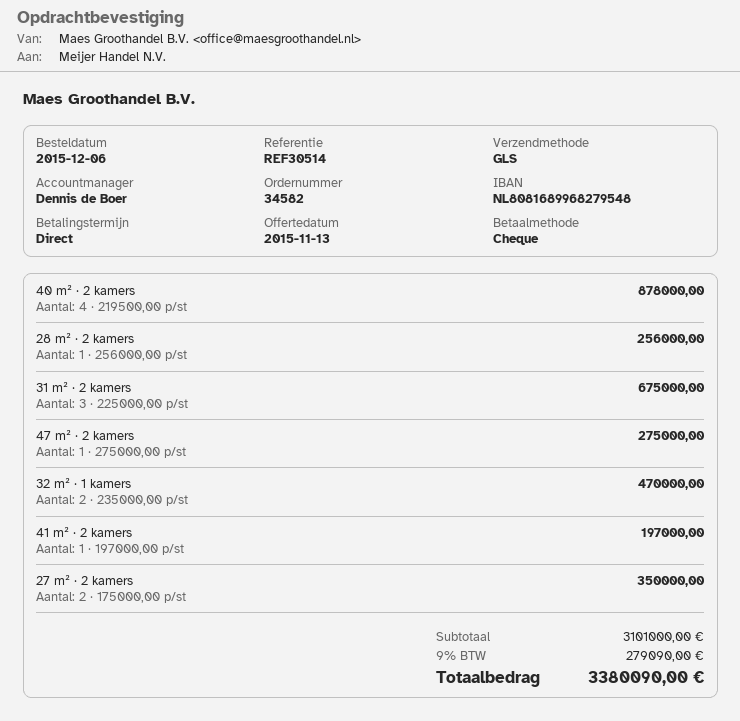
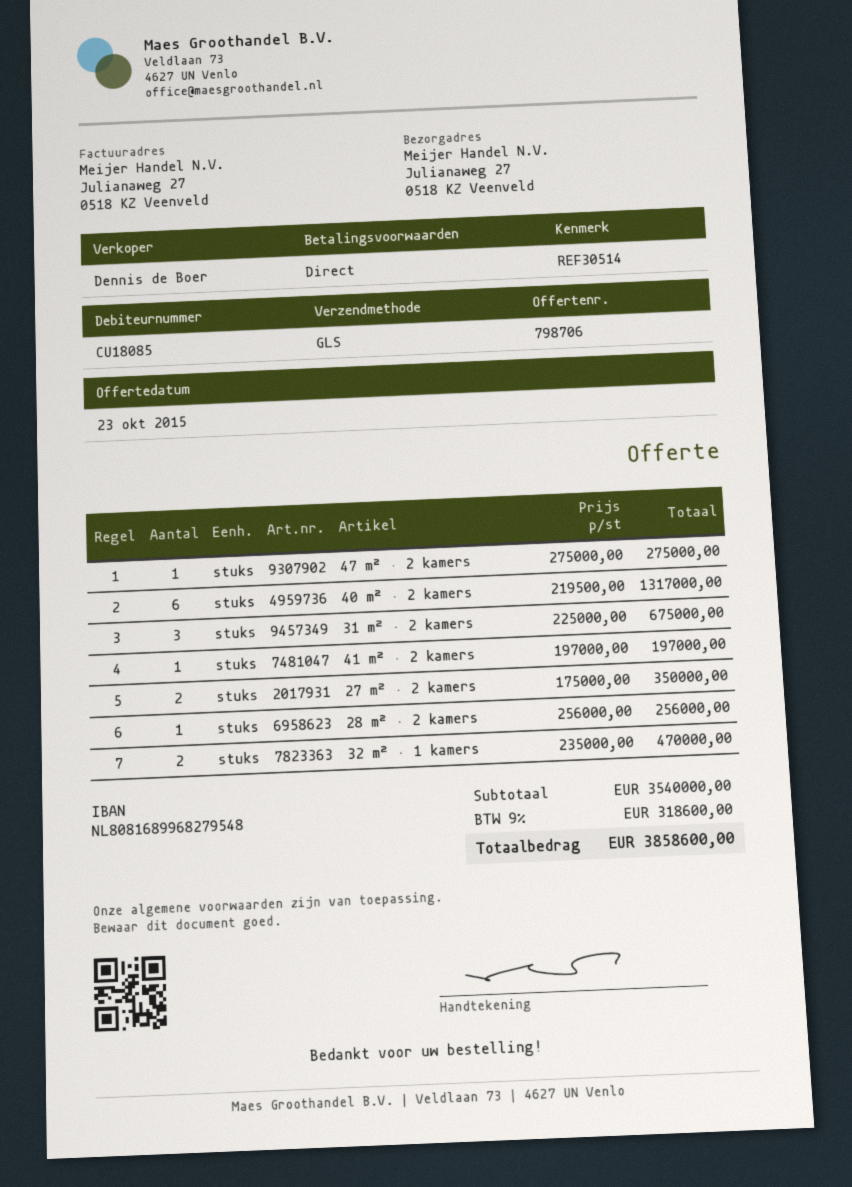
quote date: 2015-11-13 -> 2015-10-23
40 m² · 2 kamers: 4 x 219500.00 = 878000.00 -> 6 x 219500.00 = 1317000.00
subtotal: 3101000.00 -> 3540000.00
tax: 9% = 279090.00 -> 9% = 318600.00
total: 3380090.00 -> 3858600.00

